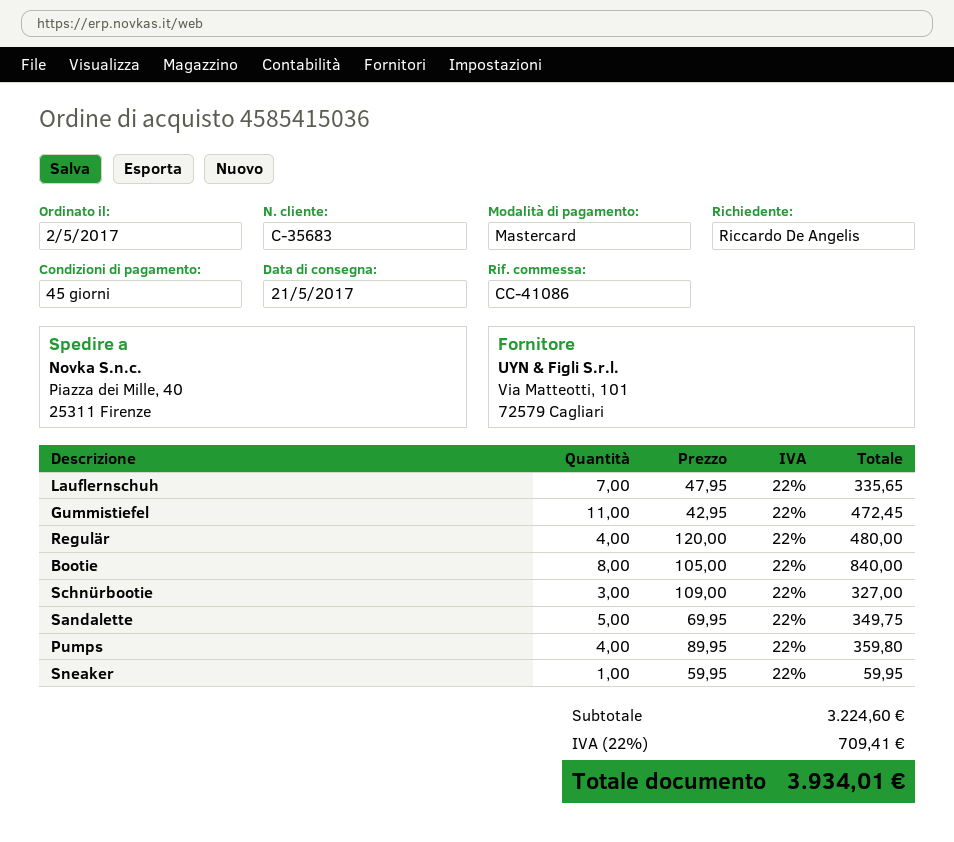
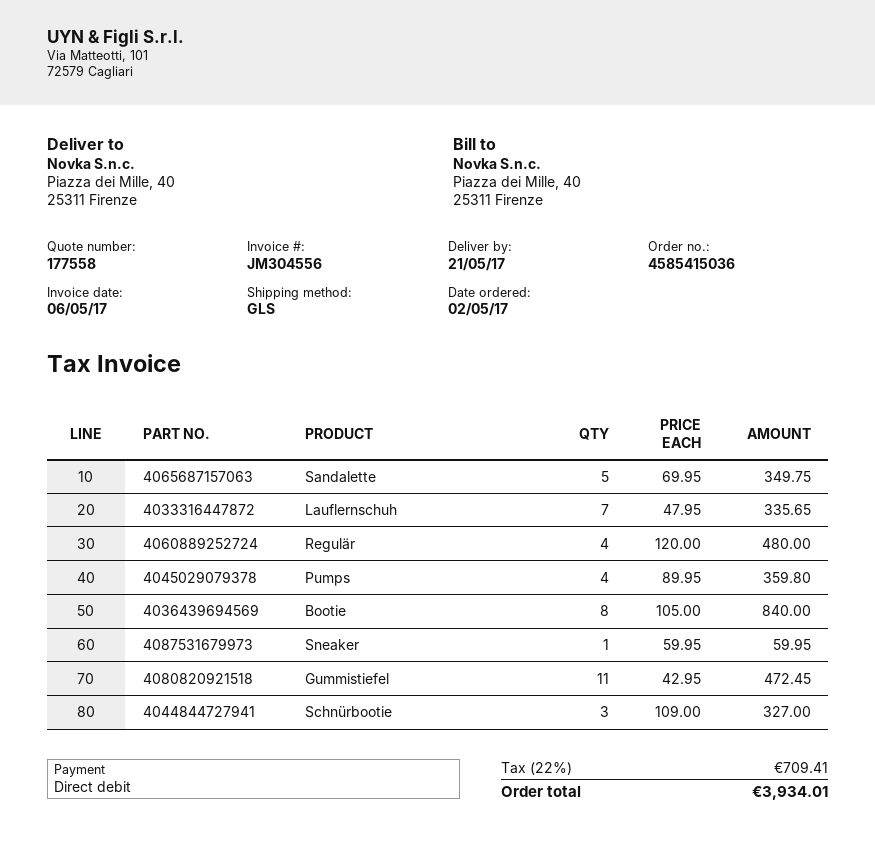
payment method: Mastercard -> direct debit

